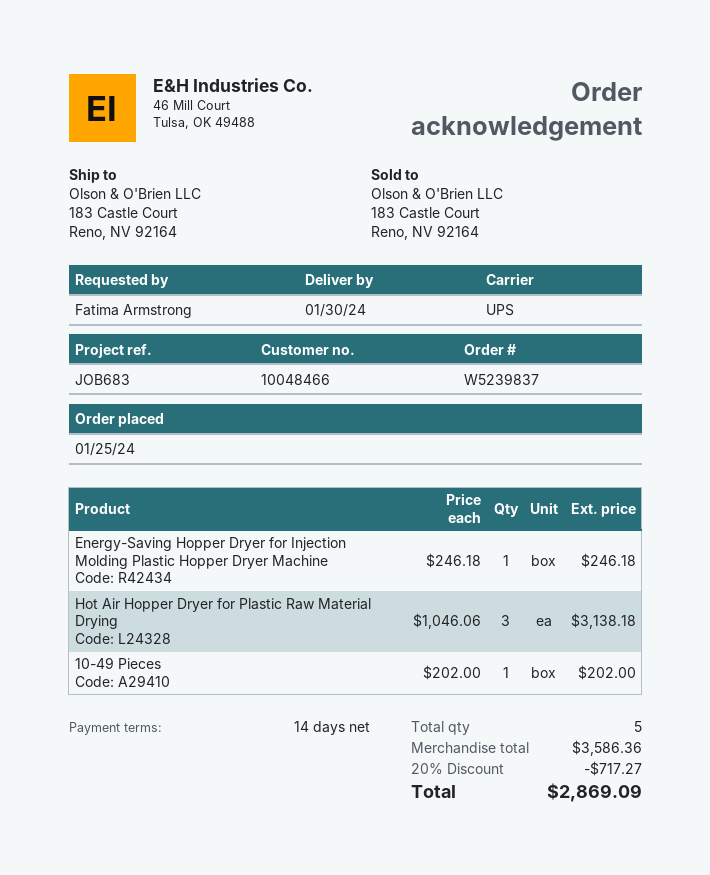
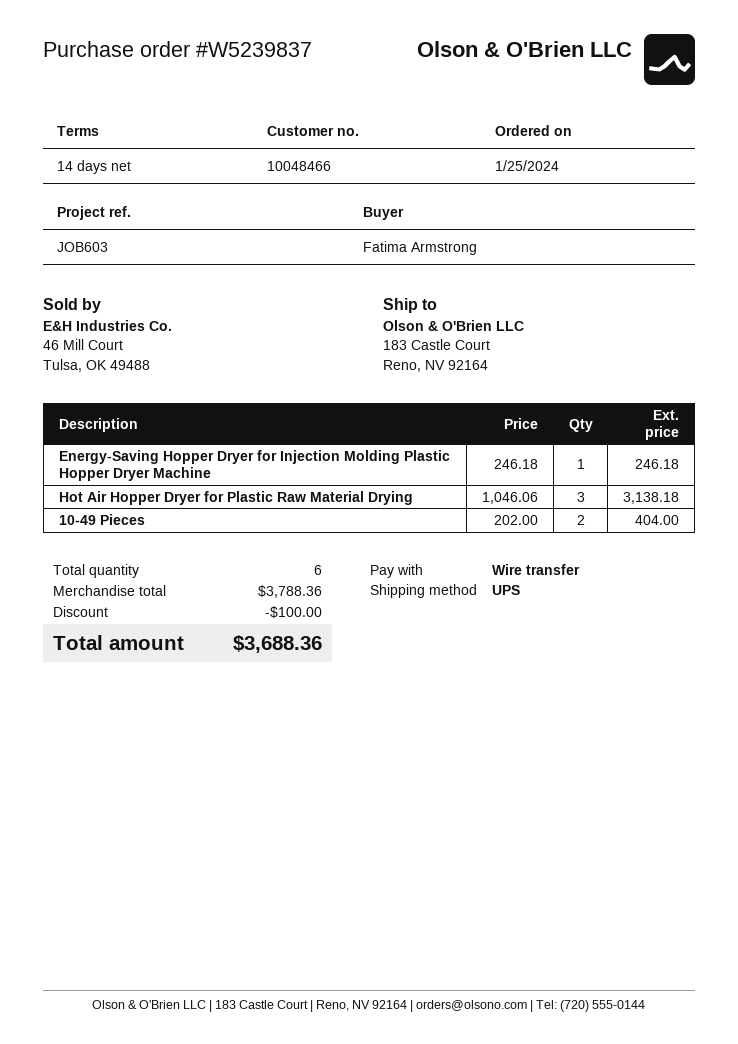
reference: JOB683 -> JOB603
10-49 Pieces: 1 x 202.00 = 202.00 -> 2 x 202.00 = 404.00
total quantity: 5 -> 6
subtotal: 3586.36 -> 3788.36
discount: 717.27 -> 100.00
total: 2869.09 -> 3688.36

